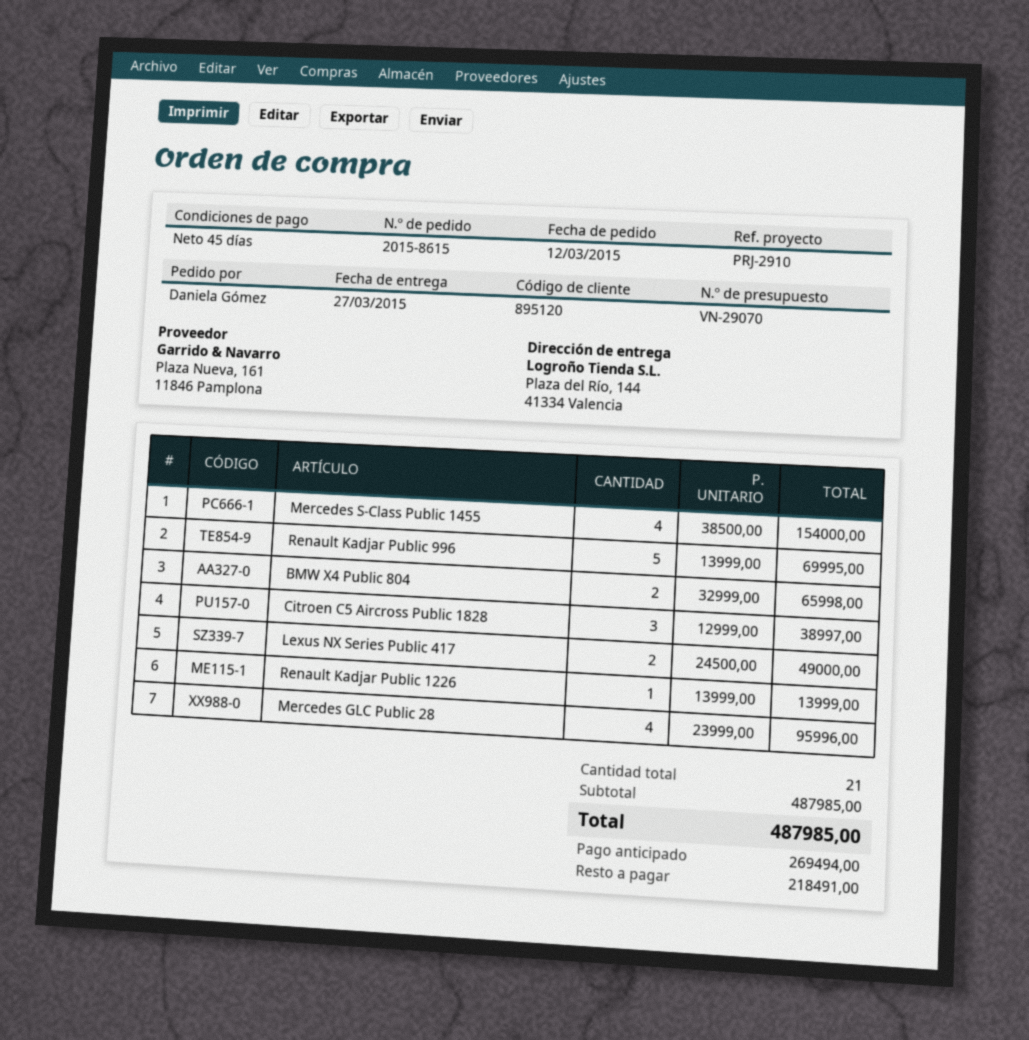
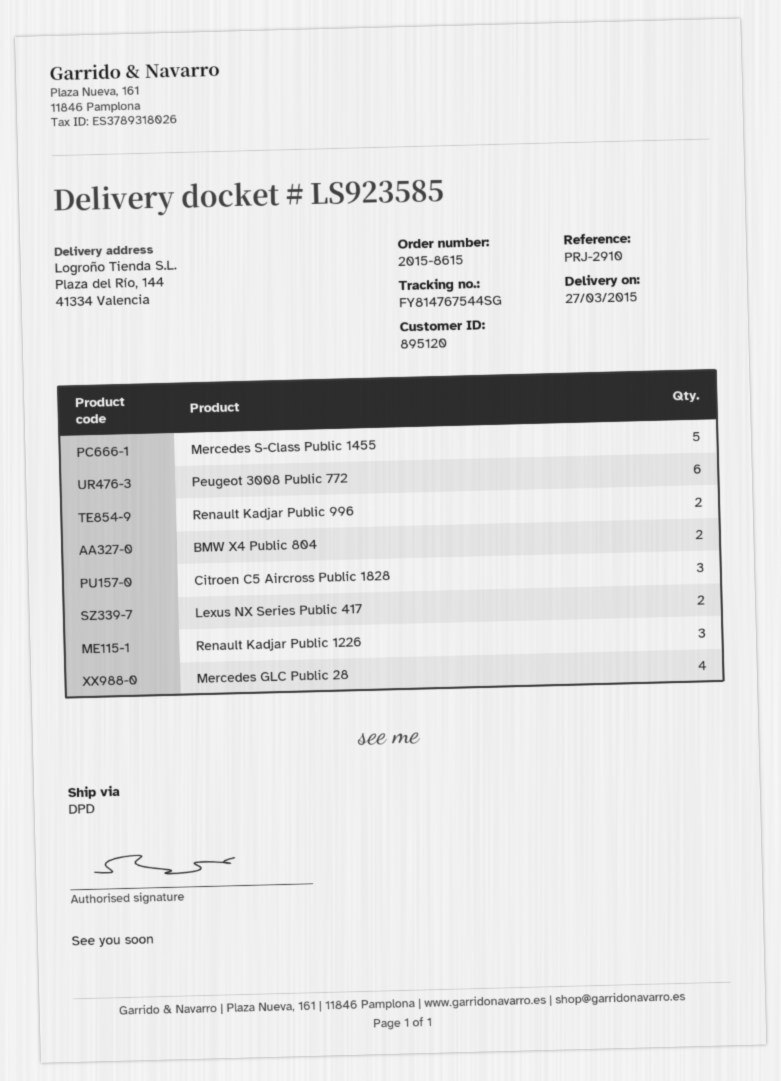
Mercedes S-Class Public 1455: 4 -> 5
Renault Kadjar Public 996: 5 -> 2
Renault Kadjar Public 1226: 1 -> 3
Peugeot 3008 Public 772: none -> 6

